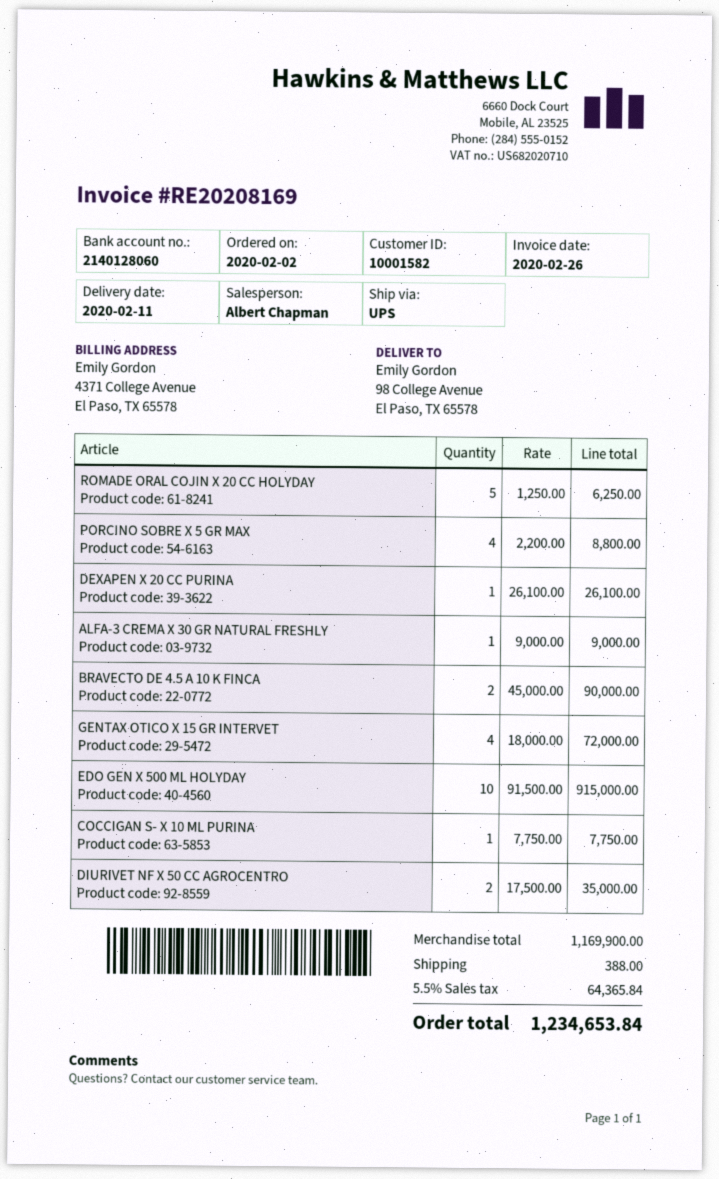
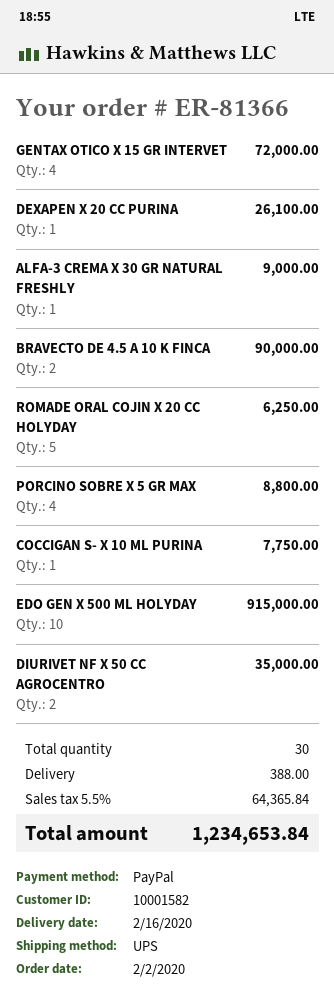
delivery date: 2020-02-11 -> 2020-02-16

